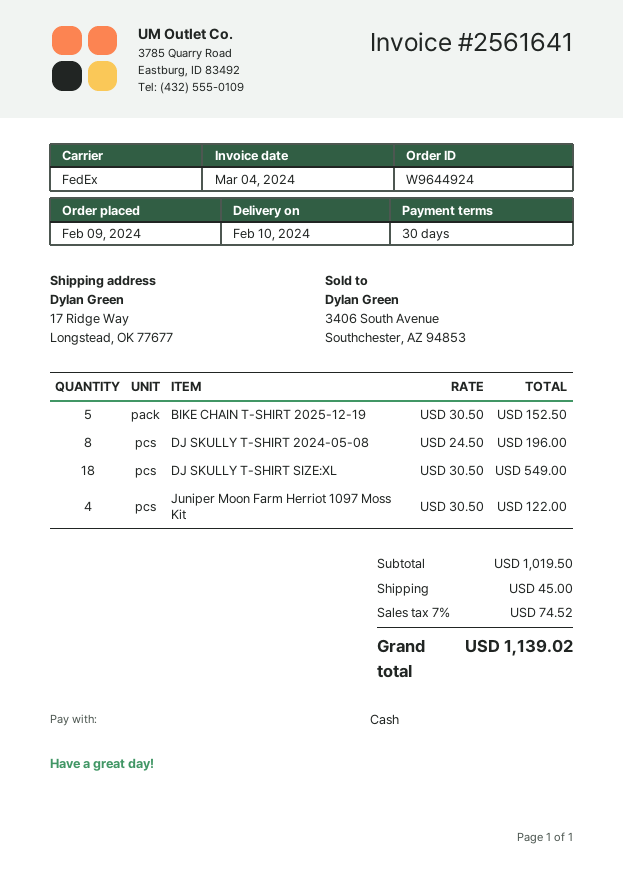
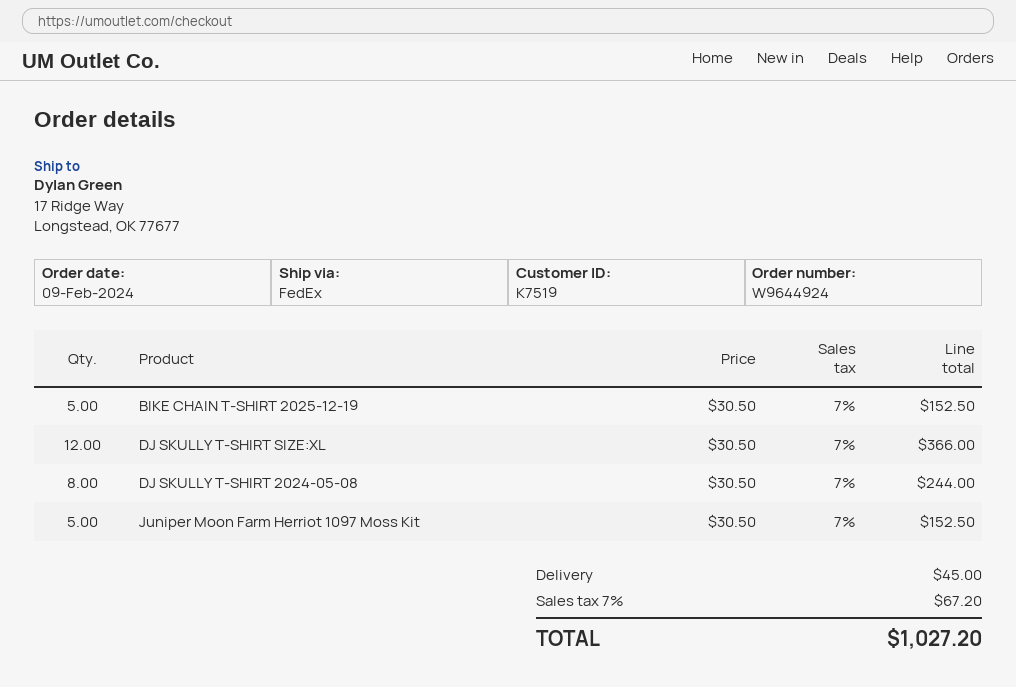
DJ SKULLY T-SHIRT 2024-05-08: 8 x 24.50 = 196.00 -> 8 x 30.50 = 244.00
DJ SKULLY T-SHIRT SIZE:XL: 18 x 30.50 = 549.00 -> 12 x 30.50 = 366.00
Juniper Moon Farm Herriot 1097 Moss Kit: 4 x 30.50 = 122.00 -> 5 x 30.50 = 152.50
tax: 7% = 74.52 -> 7% = 67.20
total: 1139.02 -> 1027.20

